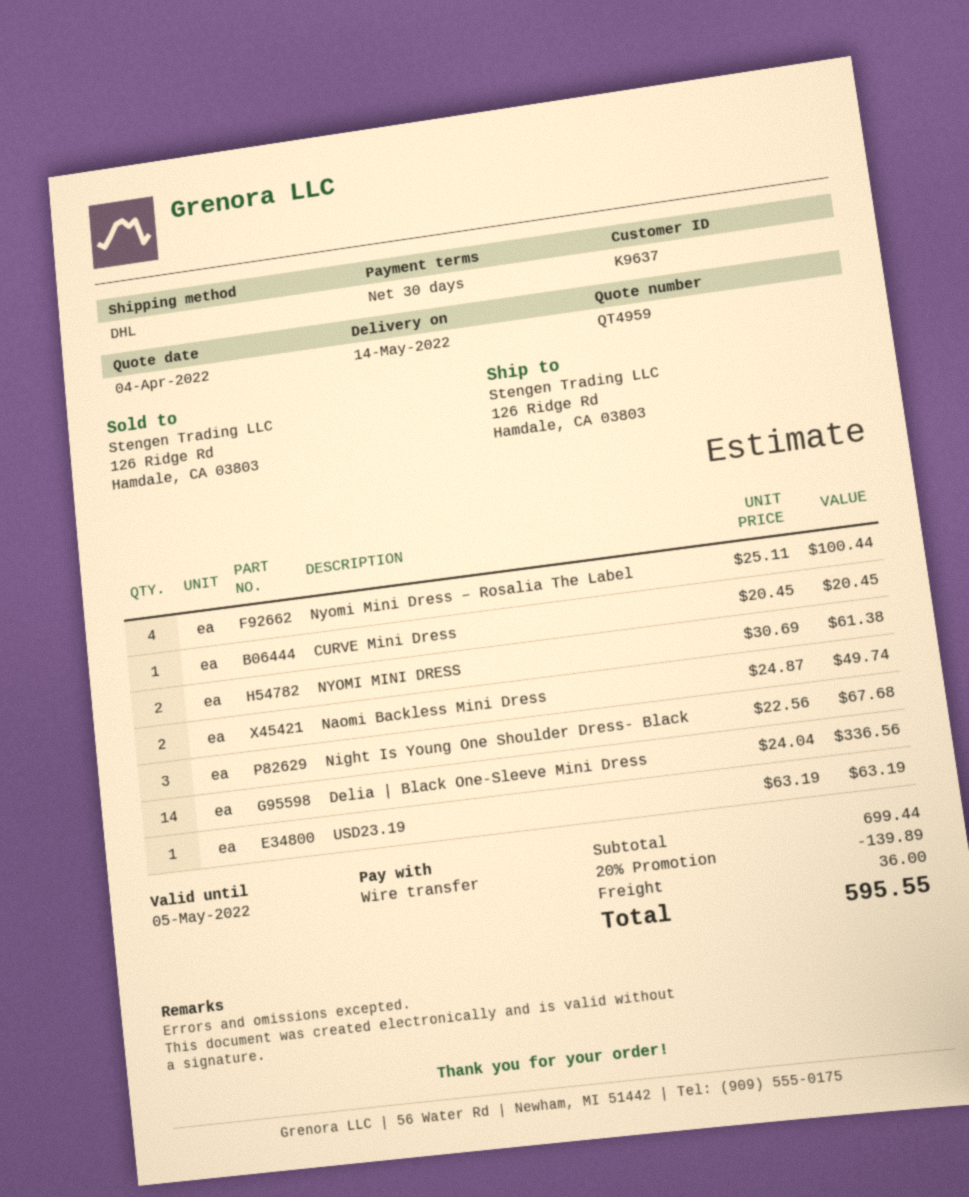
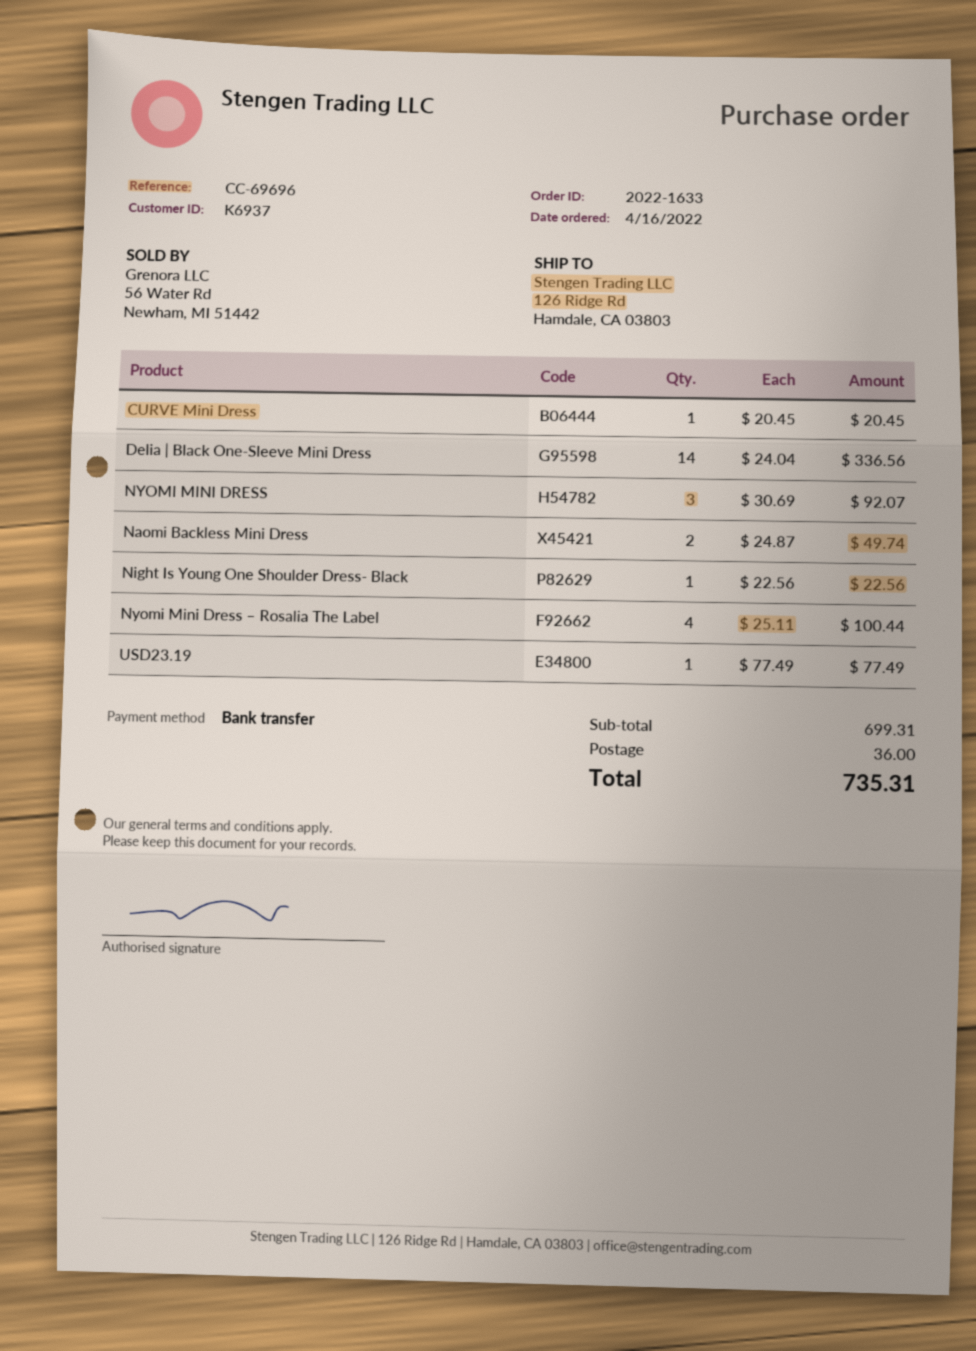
customer number: K9637 -> K6937
NYOMI MINI DRESS: 2 x 30.69 = 61.38 -> 3 x 30.69 = 92.07
Night Is Young One Shoulder Dress- Black: 3 x 22.56 = 67.68 -> 1 x 22.56 = 22.56
USD23.19: 1 x 63.19 = 63.19 -> 1 x 77.49 = 77.49
subtotal: 699.44 -> 699.31
discount: 20% = 139.89 -> none
total: 595.55 -> 735.31

